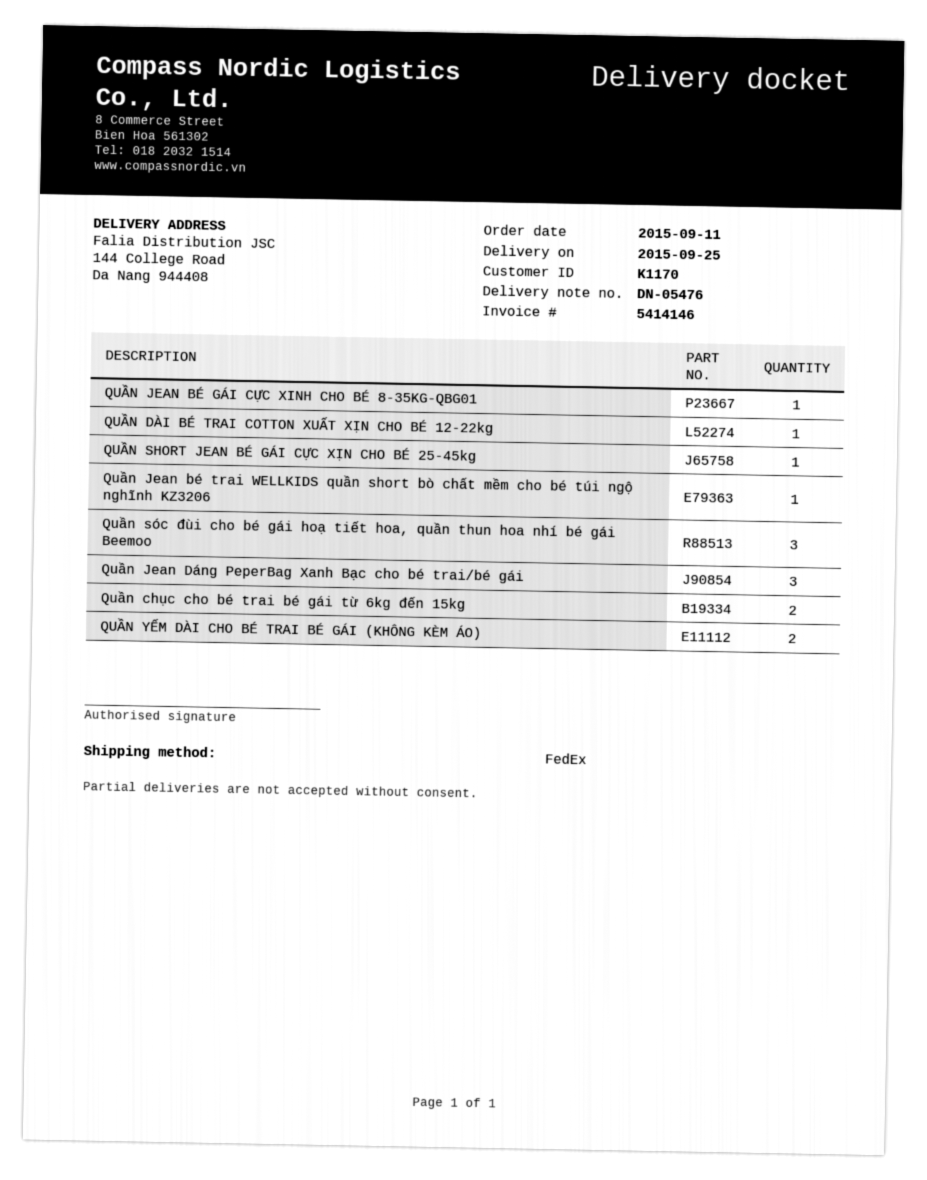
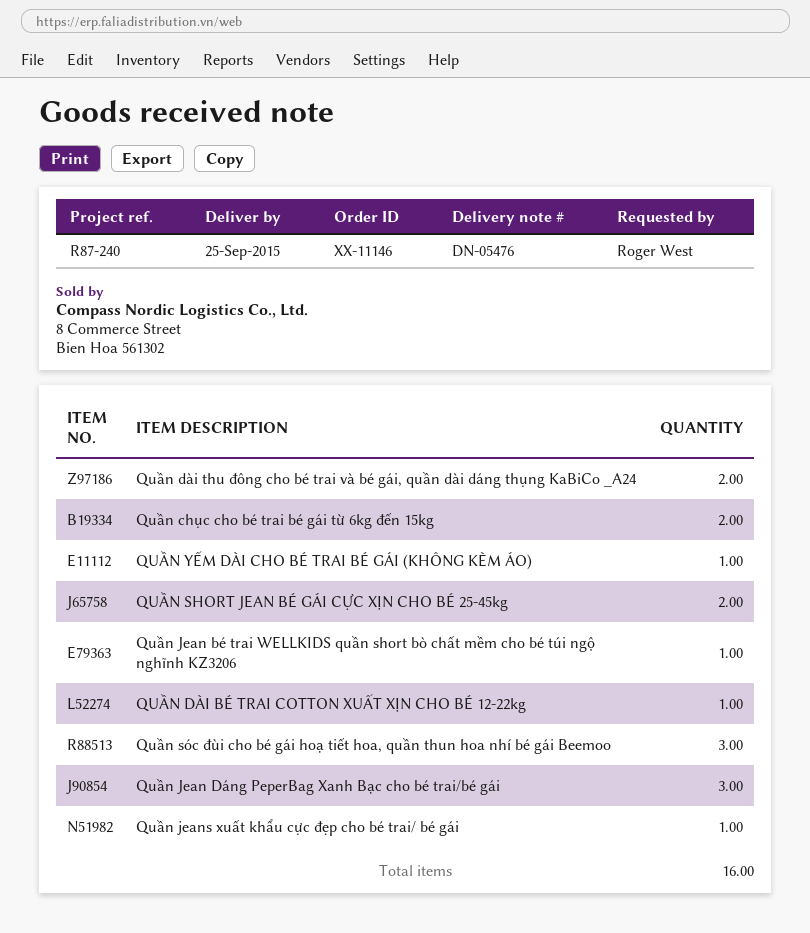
QUẦN JEAN BÉ GÁI CỰC XINH CHO BÉ 8-35KG-QBG01: 1 -> none
QUẦN SHORT JEAN BÉ GÁI CỰC XỊN CHO BÉ 25-45kg: 1 -> 2
QUẦN YẾM DÀI CHO BÉ TRAI BÉ GÁI (KHÔNG KÈM ÁO): 2 -> 1
Quần dài thu đông cho bé trai và bé gái, quần dài dáng thụng KaBiCo _A24: none -> 2
Quần jeans xuất khẩu cực đẹp cho bé trai/ bé gái: none -> 1

